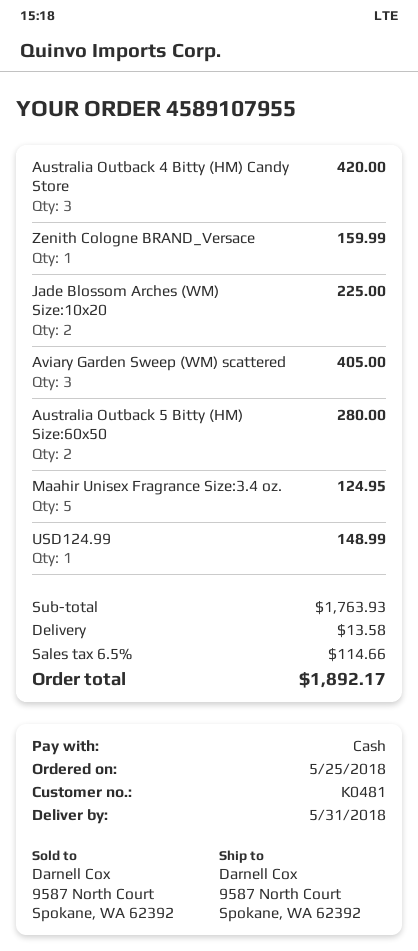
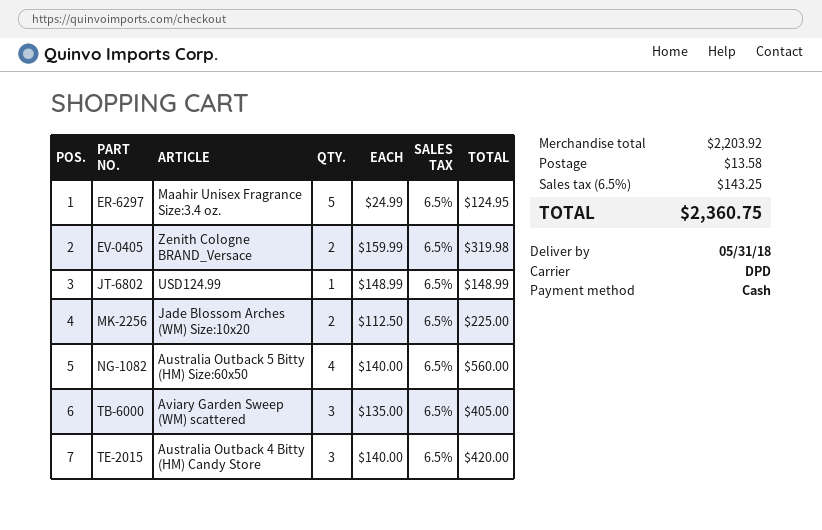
Zenith Cologne BRAND_Versace: 1 for 159.99 -> 2 for 319.98
Australia Outback 5 Bitty (HM) Size:60x50: 2 for 280.00 -> 4 for 560.00
subtotal: 1763.93 -> 2203.92
tax: 6.5% = 114.66 -> 6.5% = 143.25
total: 1892.17 -> 2360.75

